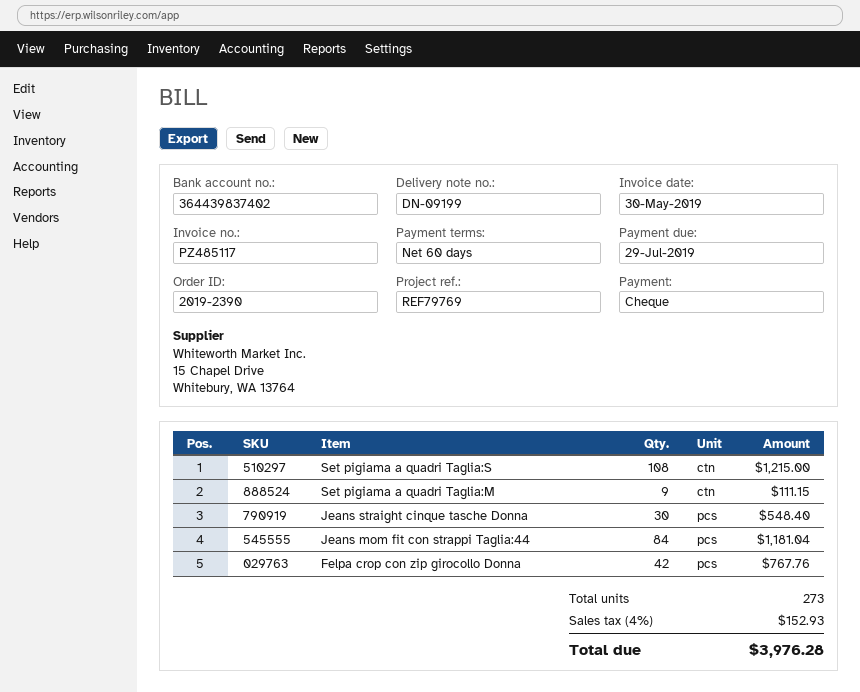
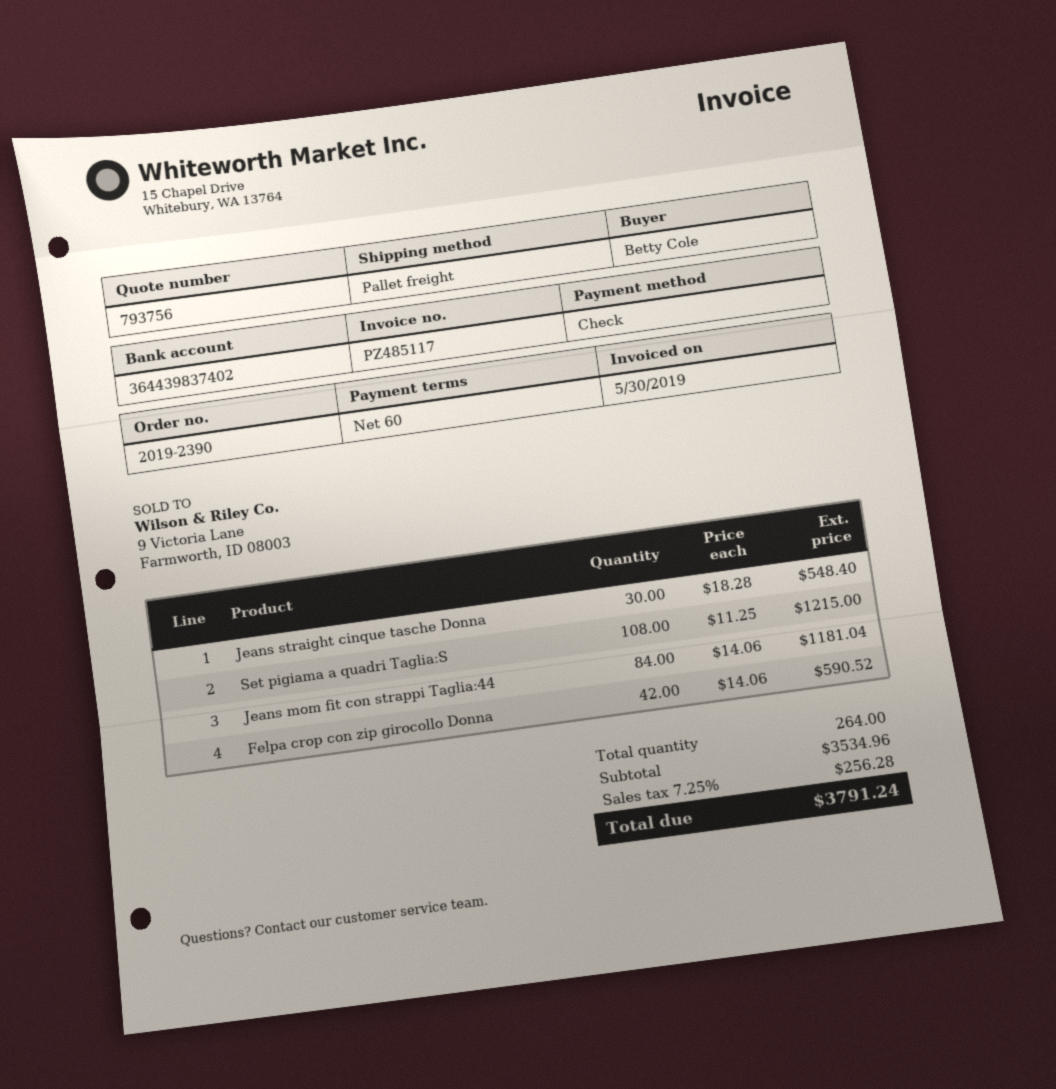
Set pigiama a quadri Taglia:M: 9 for 111.15 -> none
Felpa crop con zip girocollo Donna: 42 for 767.76 -> 42 for 590.52
total quantity: 273 -> 264
tax: 4% = 152.93 -> 7.25% = 256.28
total: 3976.28 -> 3791.24

